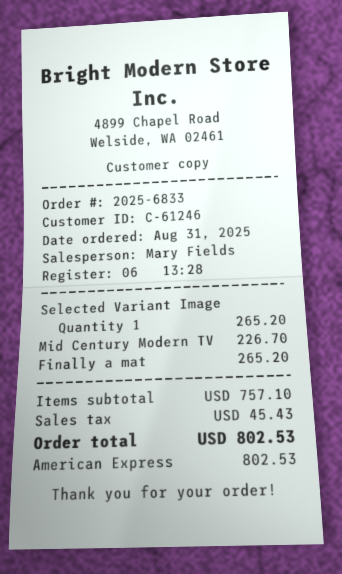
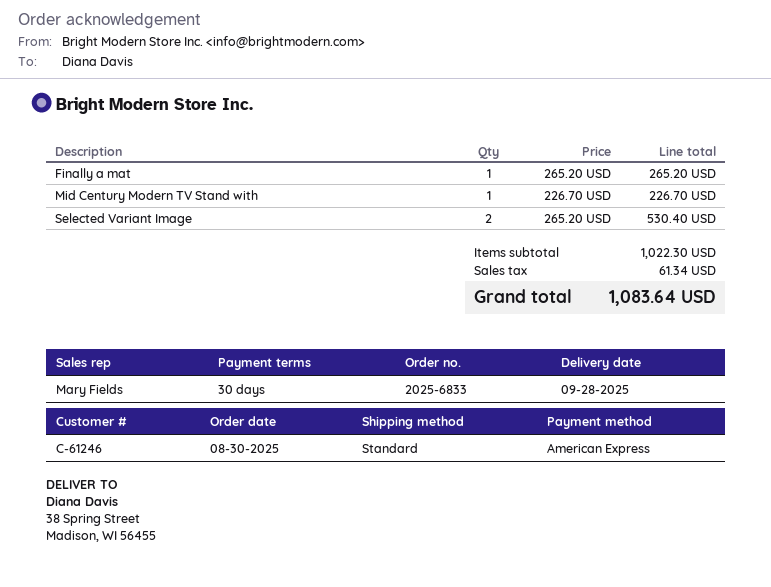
order date: 2025-08-31 -> 2025-08-30
Selected Variant Image: 1 for 265.20 -> 2 for 530.40
subtotal: 757.10 -> 1022.30
tax: 45.43 -> 61.34
total: 802.53 -> 1083.64

